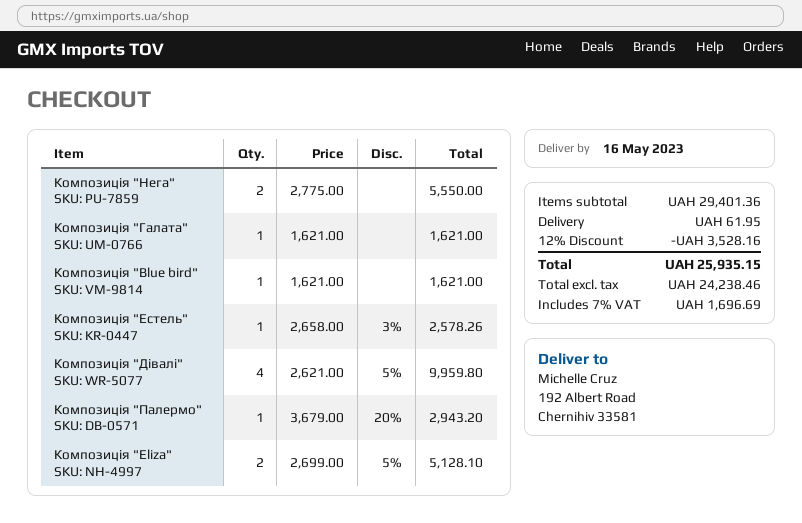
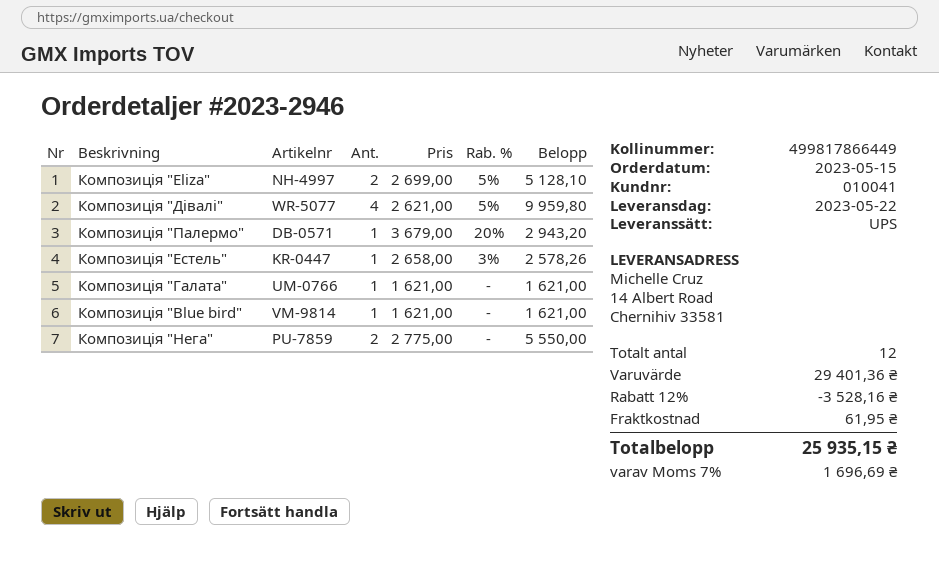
delivery date: 2023-05-16 -> 2023-05-22
ship to: 192 Albert Road, Chernihiv 33581 -> 14 Albert Road, Chernihiv 33581

